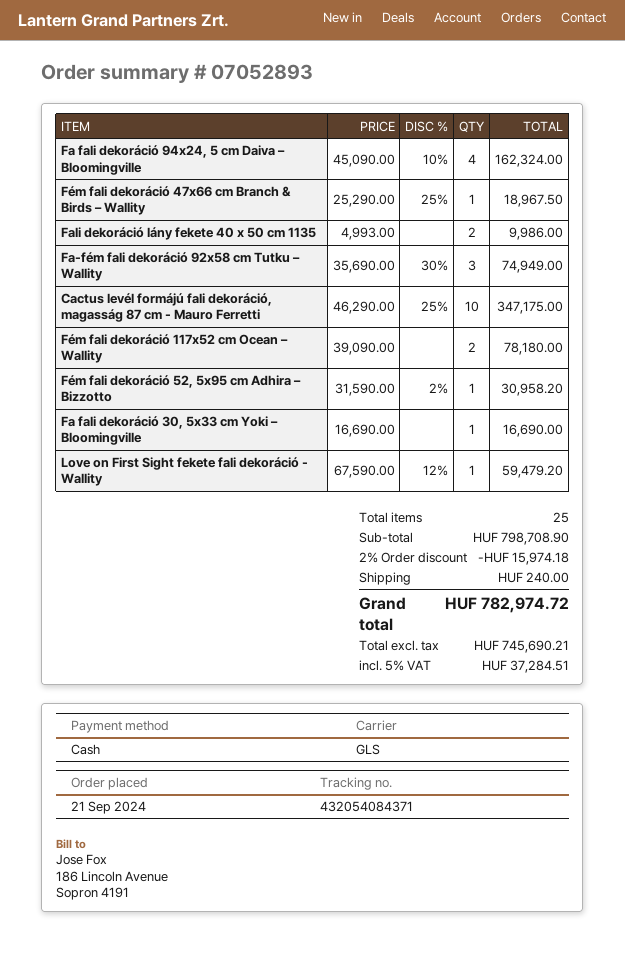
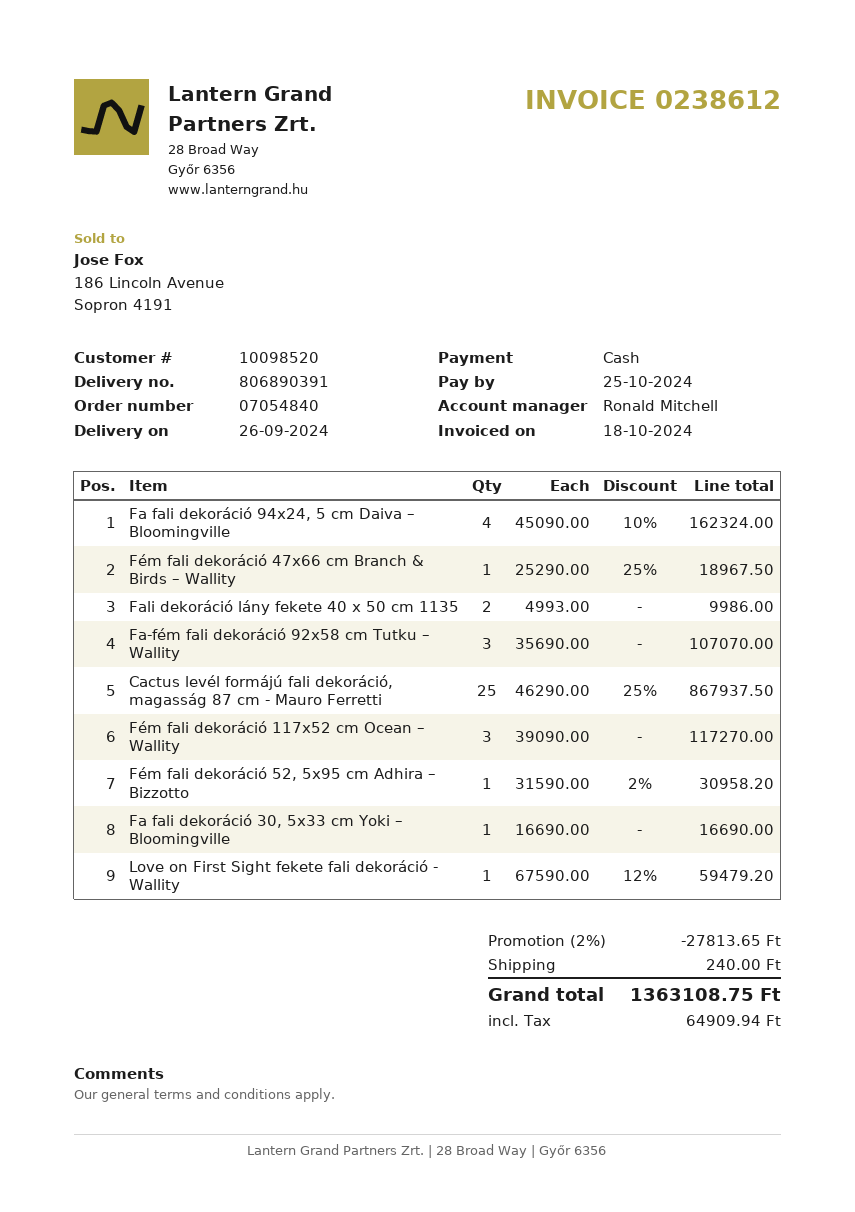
order number: 07052893 -> 07054840
Fa-fém fali dekoráció 92x58 cm Tutku – Wallity: 3 x 35690.00 - 30% = 74949.00 -> 3 x 35690.00 = 107070.00
Cactus levél formájú fali dekoráció, magasság 87 cm - Mauro Ferretti: 10 x 46290.00 - 25% = 347175.00 -> 25 x 46290.00 - 25% = 867937.50
Fém fali dekoráció 117x52 cm Ocean – Wallity: 2 x 39090.00 = 78180.00 -> 3 x 39090.00 = 117270.00
discount: 2% = 15974.18 -> 2% = 27813.65
tax: 37284.51 -> 64909.94
total: 782974.72 -> 1363108.75

